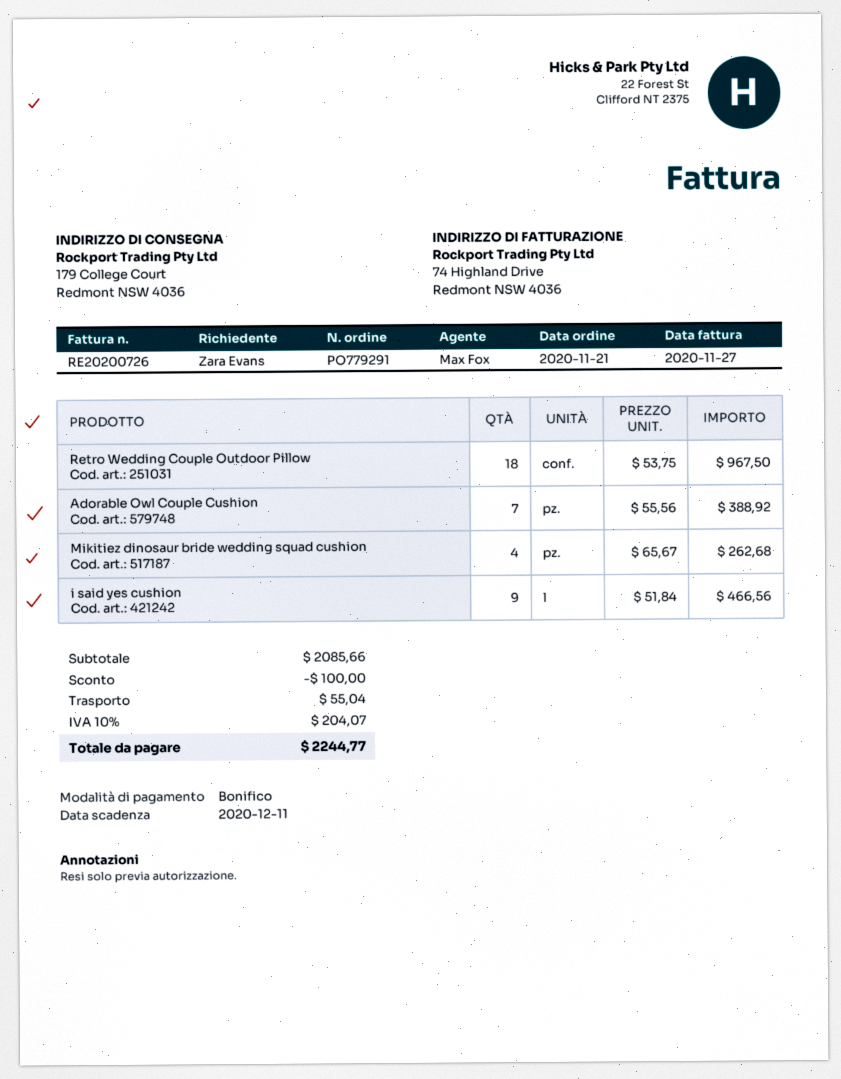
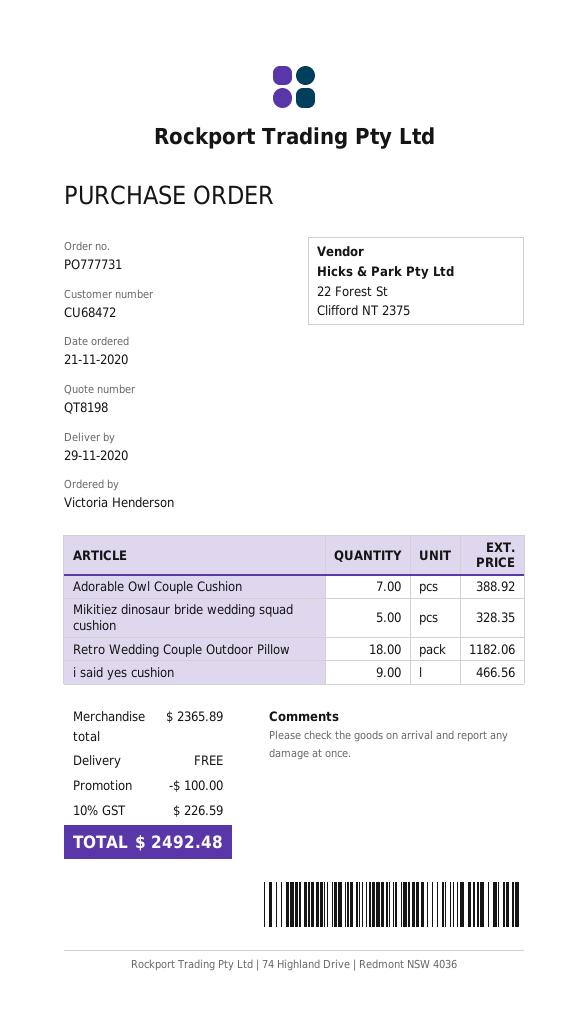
order number: PO779291 -> PO777731
ordered by: Zara Evans -> Victoria Henderson
Retro Wedding Couple Outdoor Pillow: 18 for 967.50 -> 18 for 1182.06
Mikitiez dinosaur bride wedding squad cushion: 4 for 262.68 -> 5 for 328.35
subtotal: 2085.66 -> 2365.89
shipping: 55.04 -> 0.00
tax: 10% = 204.07 -> 10% = 226.59
total: 2244.77 -> 2492.48

